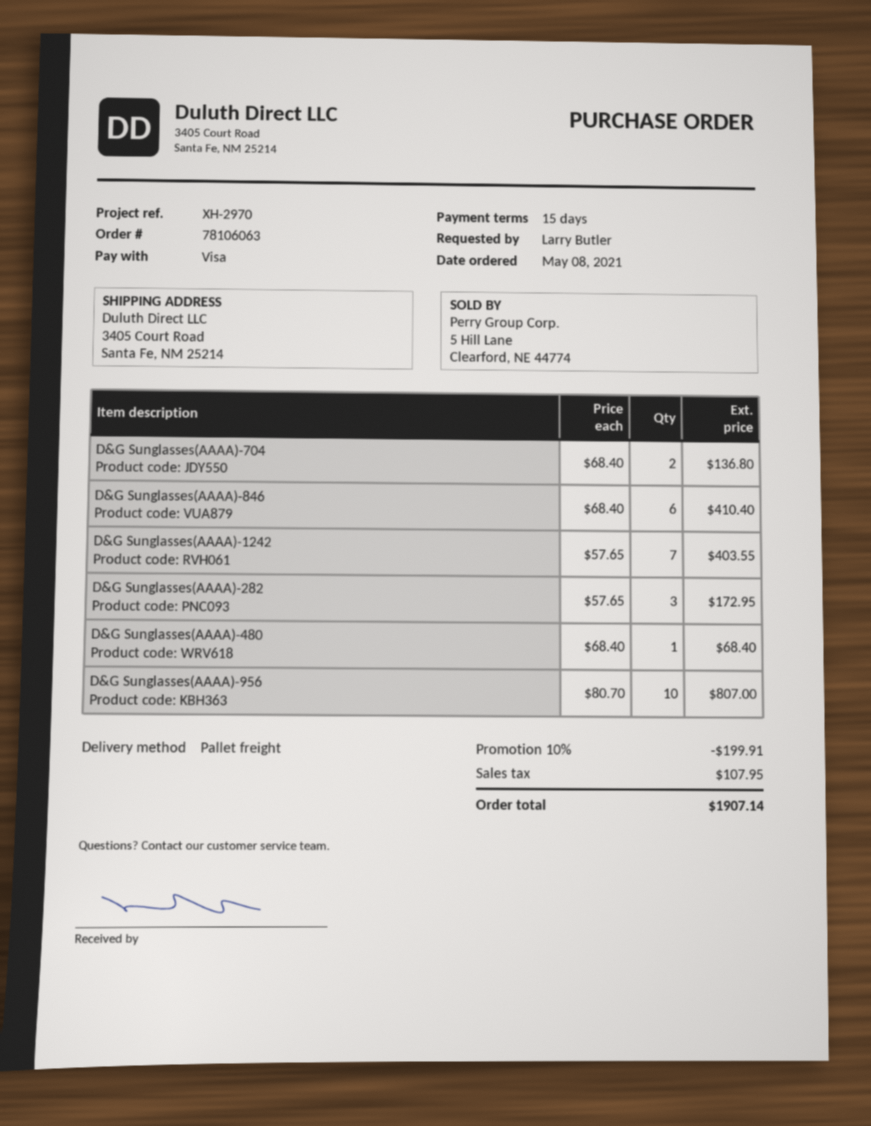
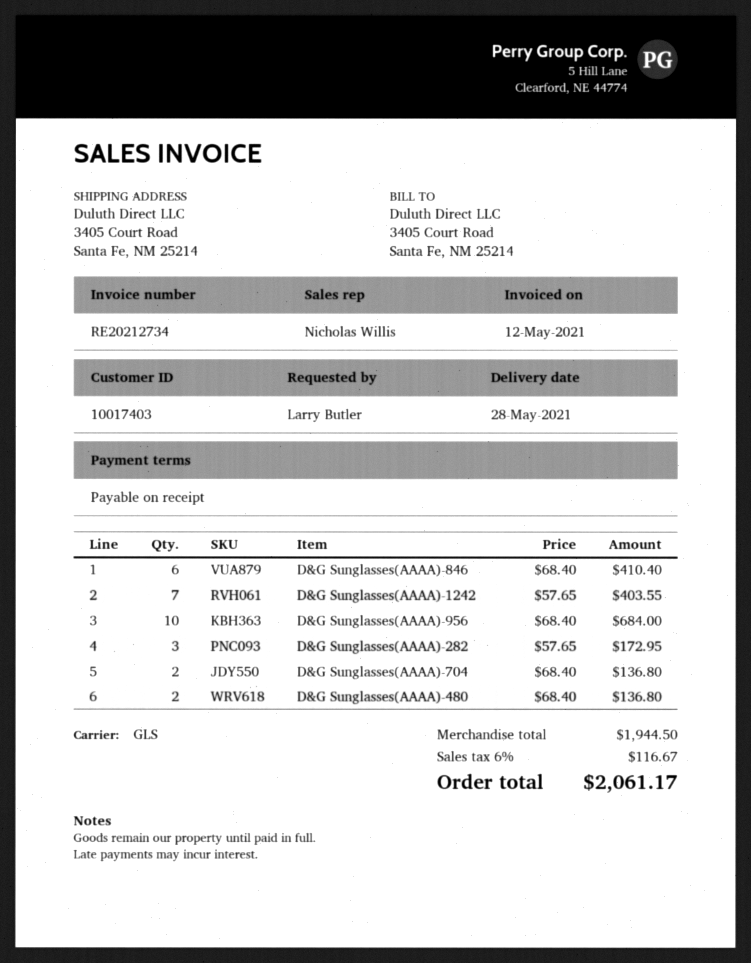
payment terms: 15 days -> on receipt
shipping method: pallet freight -> GLS
D&G Sunglasses(AAAA)-480: 1 x 68.40 = 68.40 -> 2 x 68.40 = 136.80
D&G Sunglasses(AAAA)-956: 10 x 80.70 = 807.00 -> 10 x 68.40 = 684.00
discount: 10% = 199.91 -> none
tax: 107.95 -> 116.67
total: 1907.14 -> 2061.17

